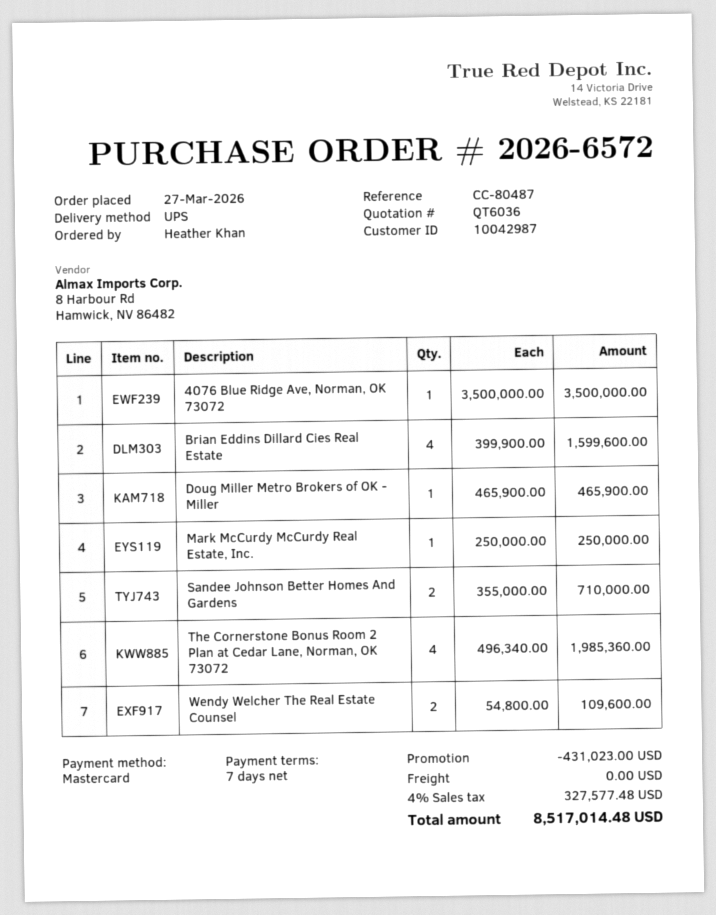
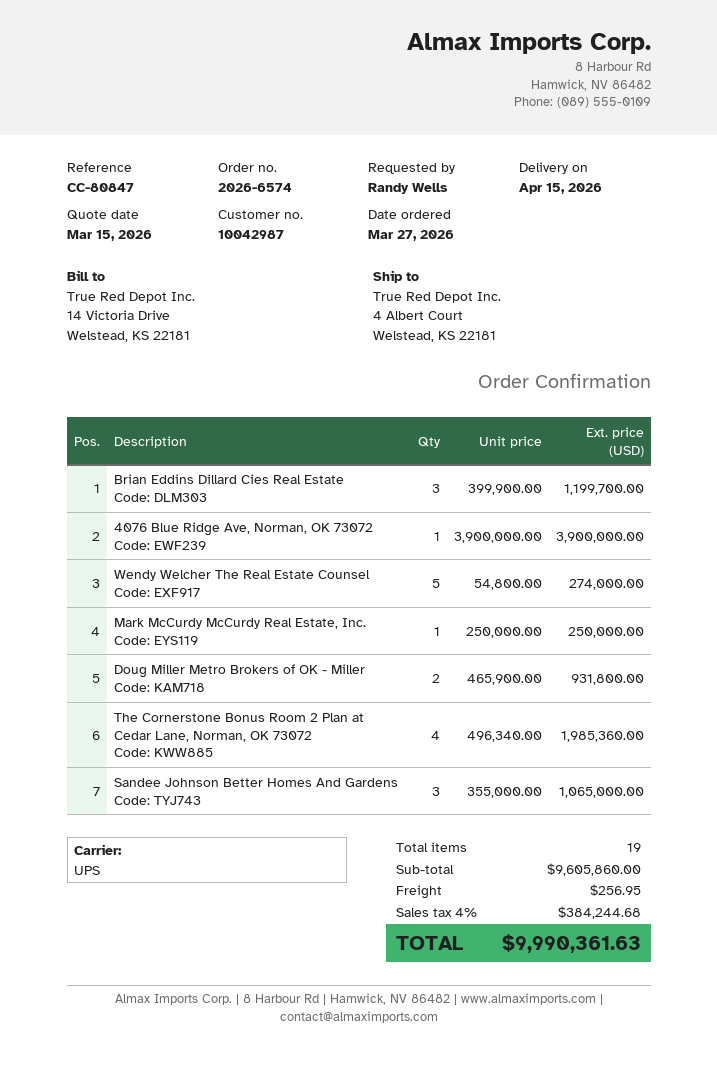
order number: 2026-6572 -> 2026-6574
reference: CC-80487 -> CC-80847
ordered by: Heather Khan -> Randy Wells
4076 Blue Ridge Ave, Norman, OK 73072: 1 x 3500000.00 = 3500000.00 -> 1 x 3900000.00 = 3900000.00
Brian Eddins Dillard Cies Real Estate: 4 x 399900.00 = 1599600.00 -> 3 x 399900.00 = 1199700.00
Doug Miller Metro Brokers of OK - Miller: 1 x 465900.00 = 465900.00 -> 2 x 465900.00 = 931800.00
Sandee Johnson Better Homes And Gardens: 2 x 355000.00 = 710000.00 -> 3 x 355000.00 = 1065000.00
Wendy Welcher The Real Estate Counsel: 2 x 54800.00 = 109600.00 -> 5 x 54800.00 = 274000.00
discount: 431023.00 -> none
shipping: 0.00 -> 256.95
tax: 4% = 327577.48 -> 4% = 384244.68
total: 8517014.48 -> 9990361.63

